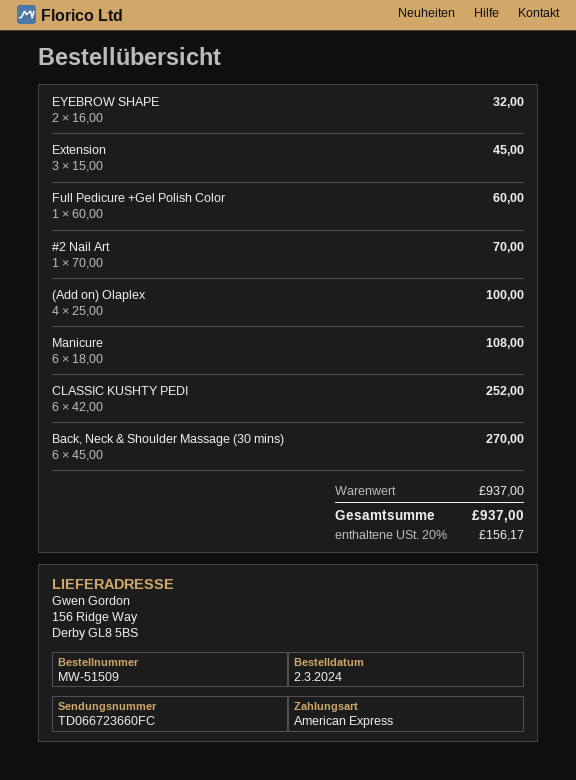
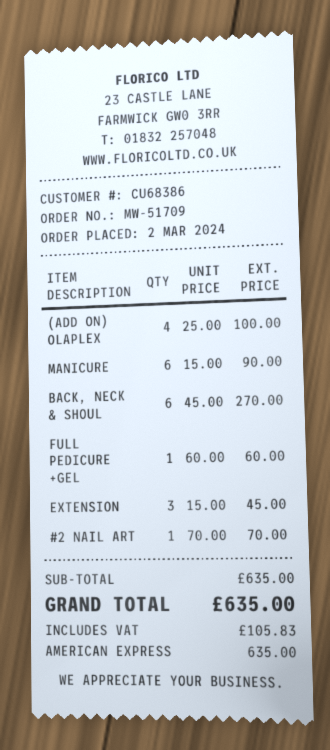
order number: MW-51509 -> MW-51709
EYEBROW SHAPE: 2 x 16.00 = 32.00 -> none
Manicure: 6 x 18.00 = 108.00 -> 6 x 15.00 = 90.00
CLASSIC KUSHTY PEDI: 6 x 42.00 = 252.00 -> none
subtotal: 937.00 -> 635.00
tax: 156.17 -> 105.83
total: 937.00 -> 635.00

